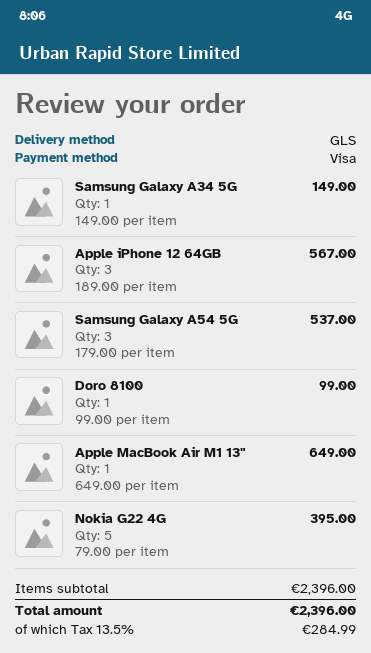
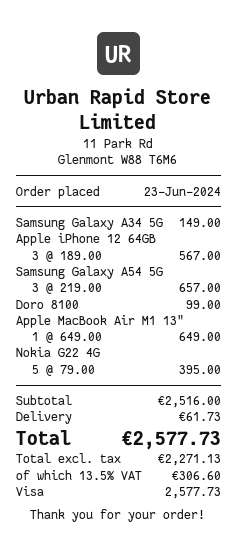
Samsung Galaxy A54 5G: 3 x 179.00 = 537.00 -> 3 x 219.00 = 657.00
subtotal: 2396.00 -> 2516.00
shipping: none -> 61.73
tax: 13.5% = 284.99 -> 13.5% = 306.60
total: 2396.00 -> 2577.73

